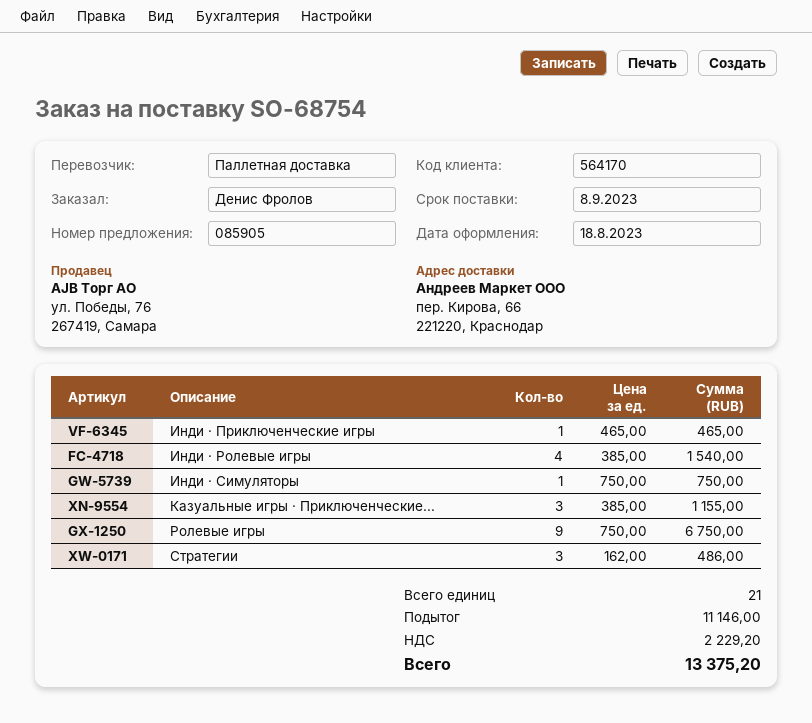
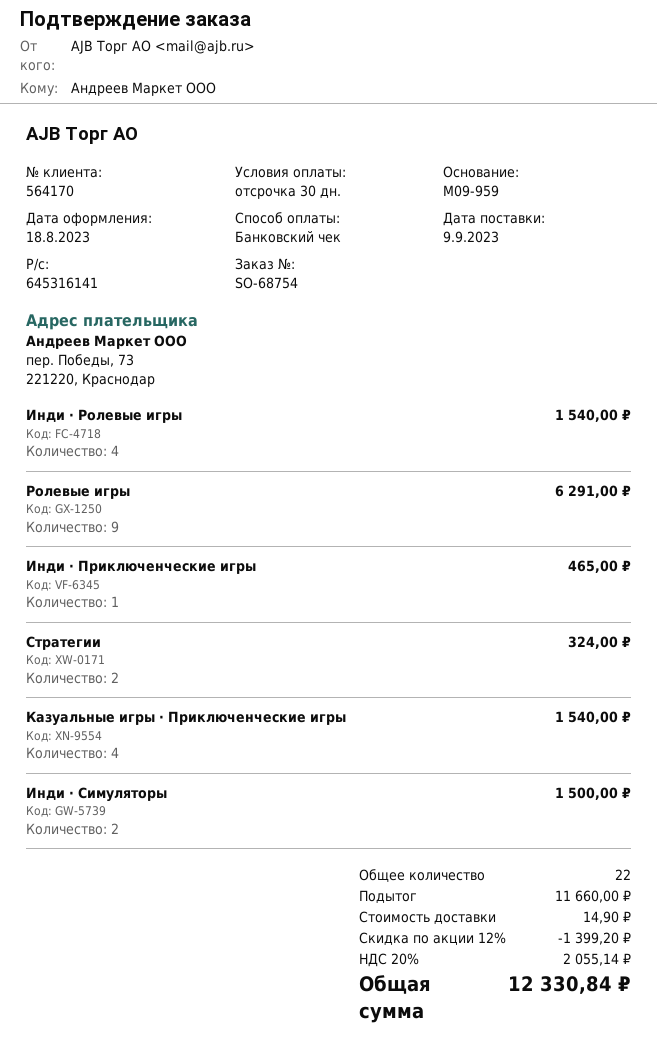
delivery date: 2023-09-08 -> 2023-09-09
Инди · Симуляторы: 1 for 750.00 -> 2 for 1500.00
Казуальные игры · Приключенческие...: 3 for 1155.00 -> 4 for 1540.00
Ролевые игры: 9 for 6750.00 -> 9 for 6291.00
Стратегии: 3 for 486.00 -> 2 for 324.00
total quantity: 21 -> 22
subtotal: 11146.00 -> 11660.00
discount: none -> 12% = 1399.20
shipping: none -> 14.90
tax: 2229.20 -> 2055.14
total: 13375.20 -> 12330.84

